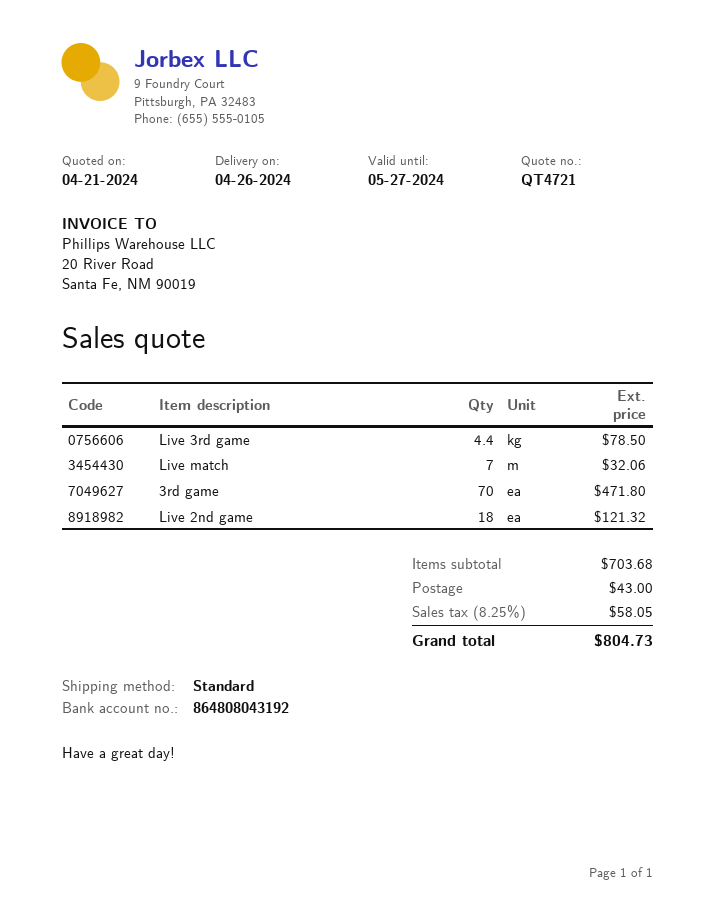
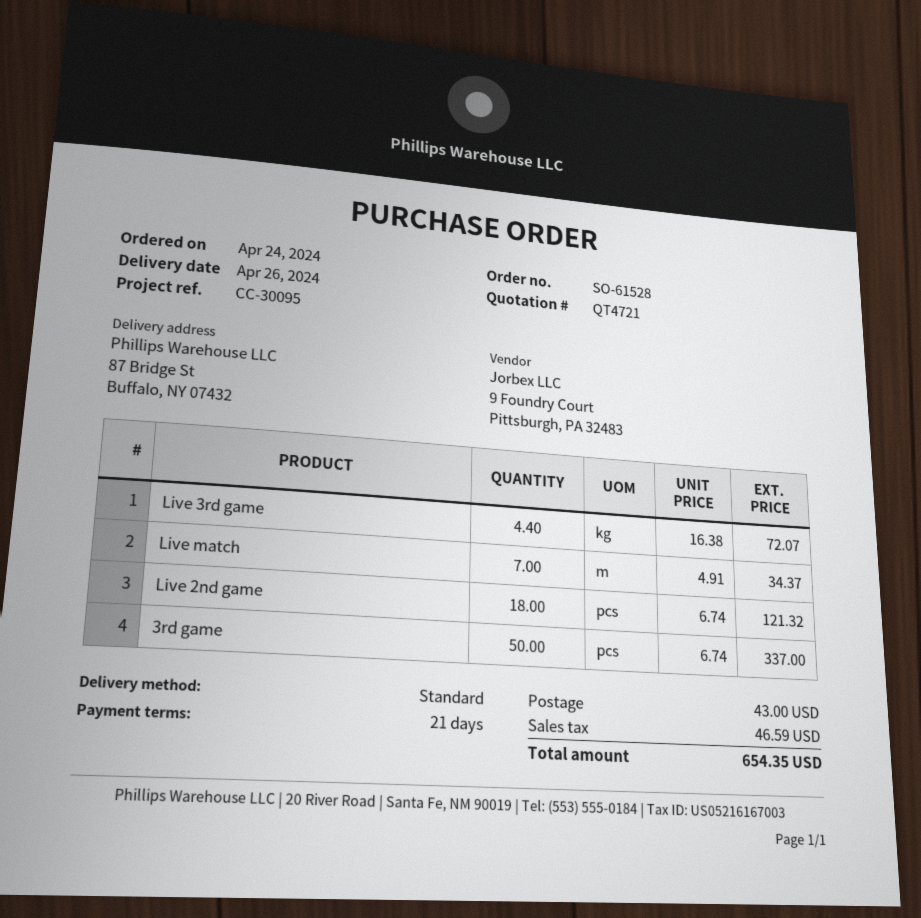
Live 3rd game: 4.4 for 78.50 -> 4.4 for 72.07
Live match: 7 for 32.06 -> 7 for 34.37
3rd game: 70 for 471.80 -> 50 for 337.00
tax: 58.05 -> 46.59
total: 804.73 -> 654.35

